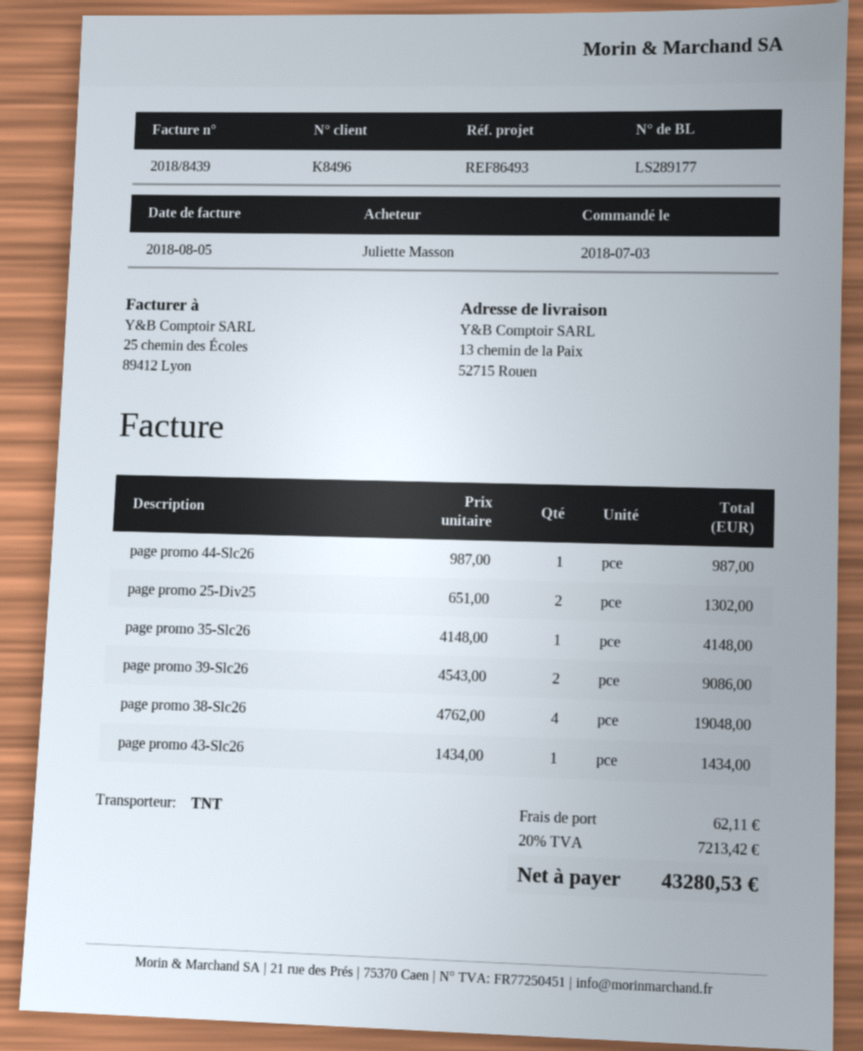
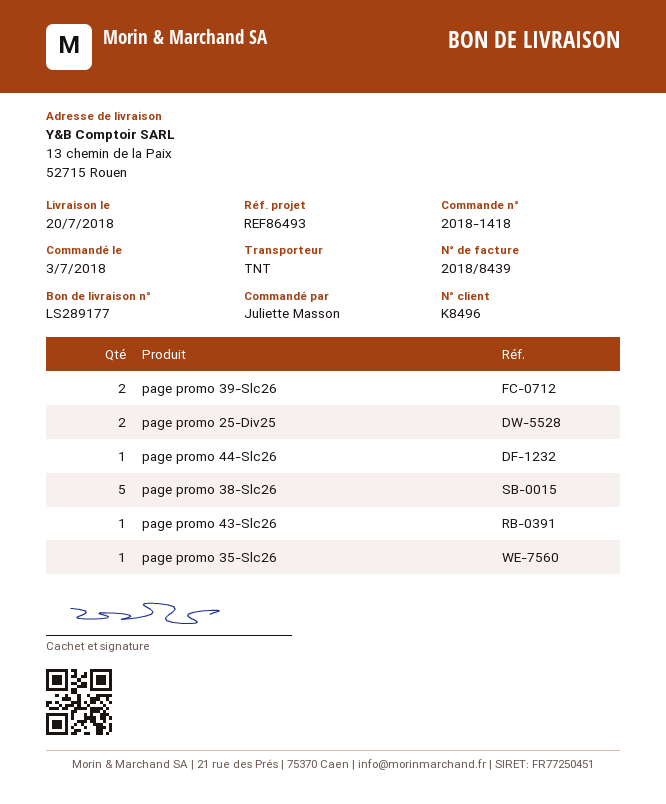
page promo 38-Slc26: 4 -> 5

